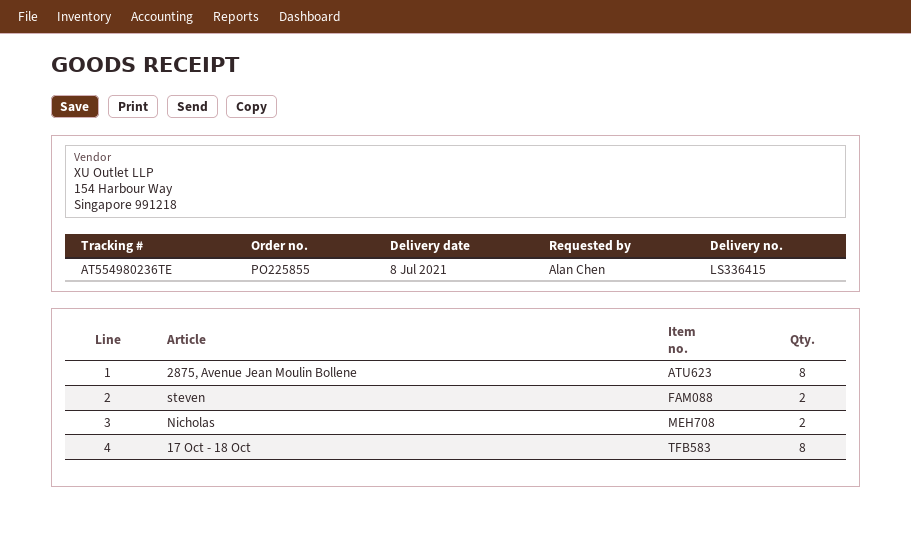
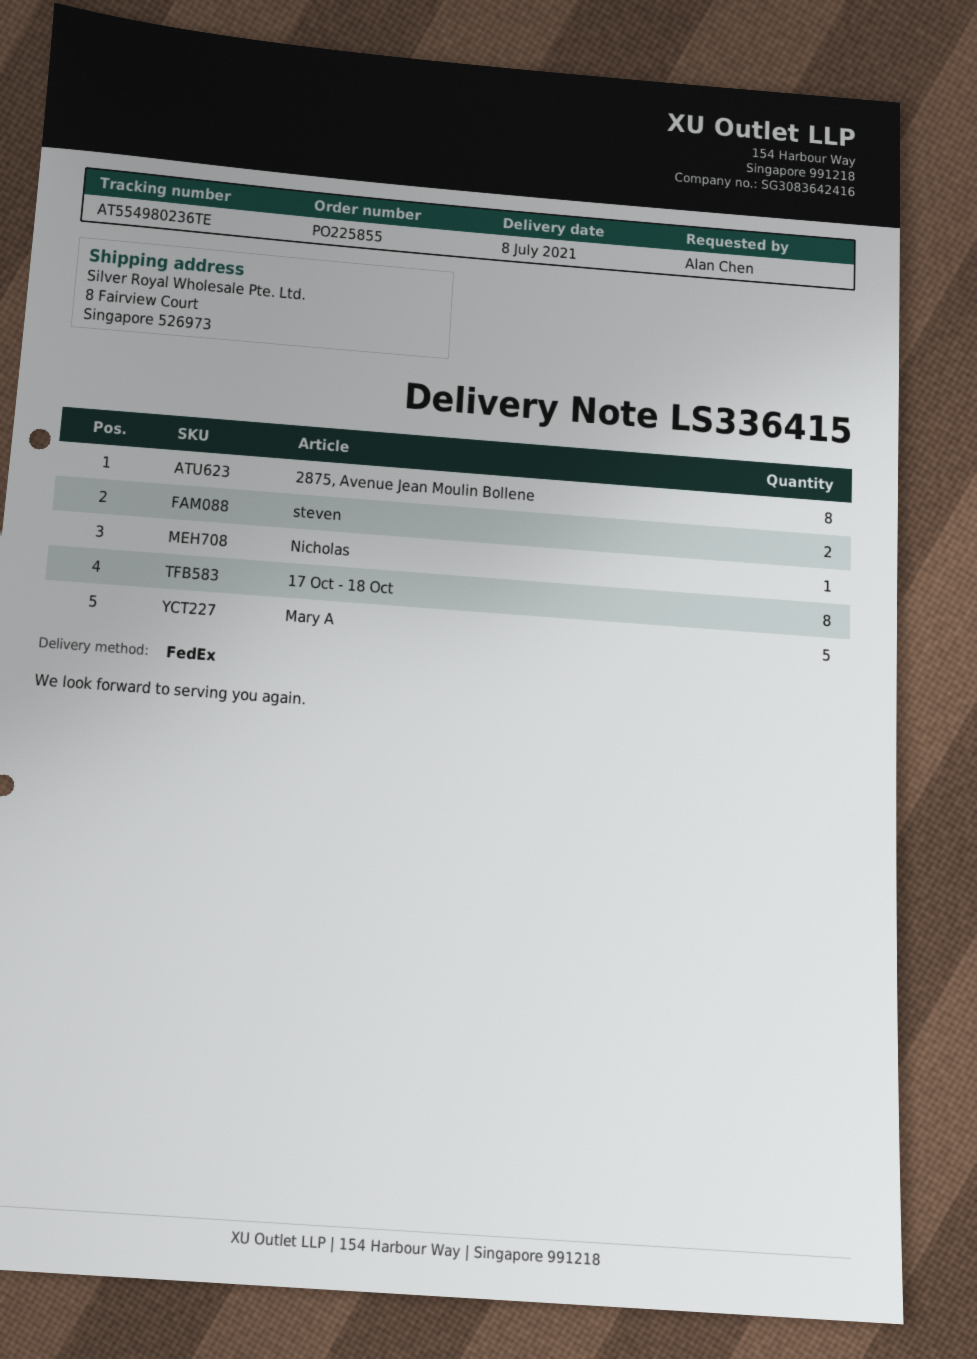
Nicholas: 2 -> 1
Mary A: none -> 5

